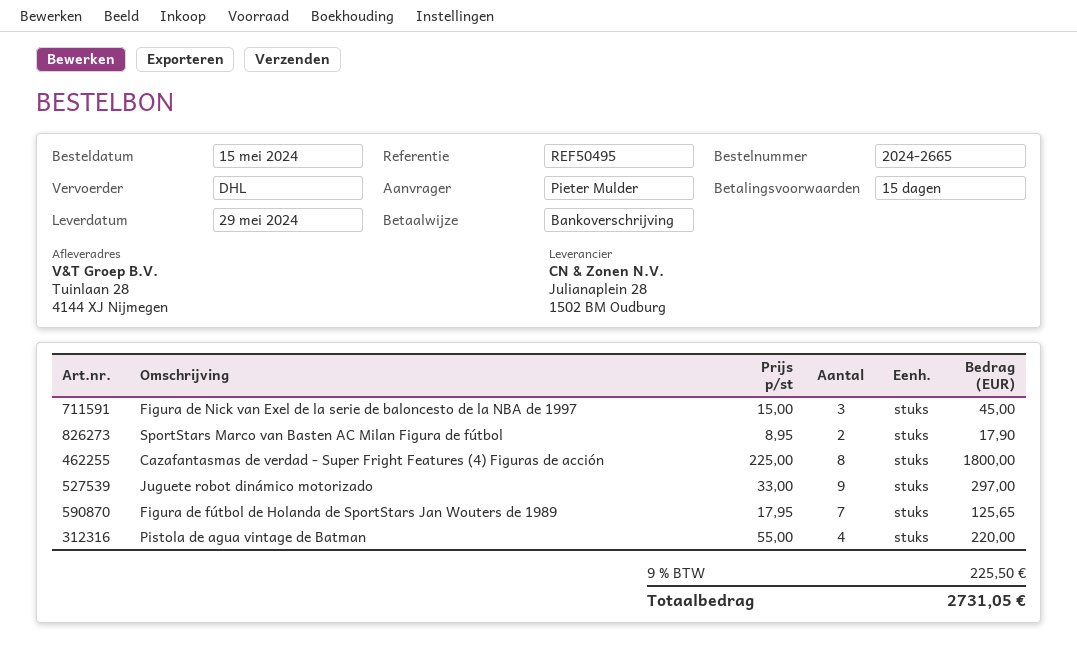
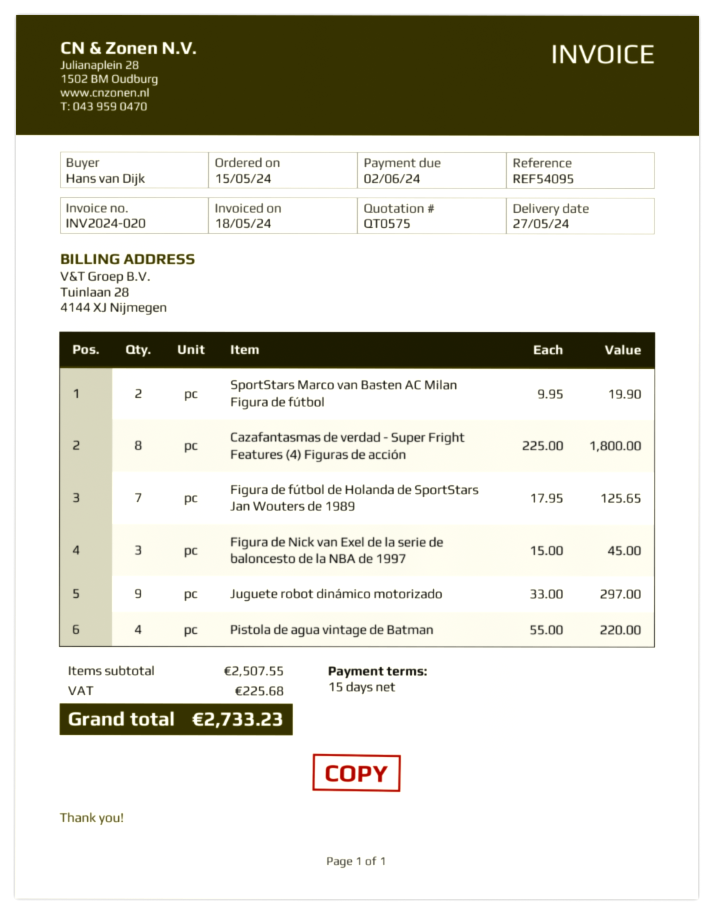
delivery date: 2024-05-29 -> 2024-05-27
reference: REF50495 -> REF54095
ordered by: Pieter Mulder -> Hans van Dijk
SportStars Marco van Basten AC Milan Figura de fútbol: 2 x 8.95 = 17.90 -> 2 x 9.95 = 19.90
tax: 225.50 -> 225.68
total: 2731.05 -> 2733.23

